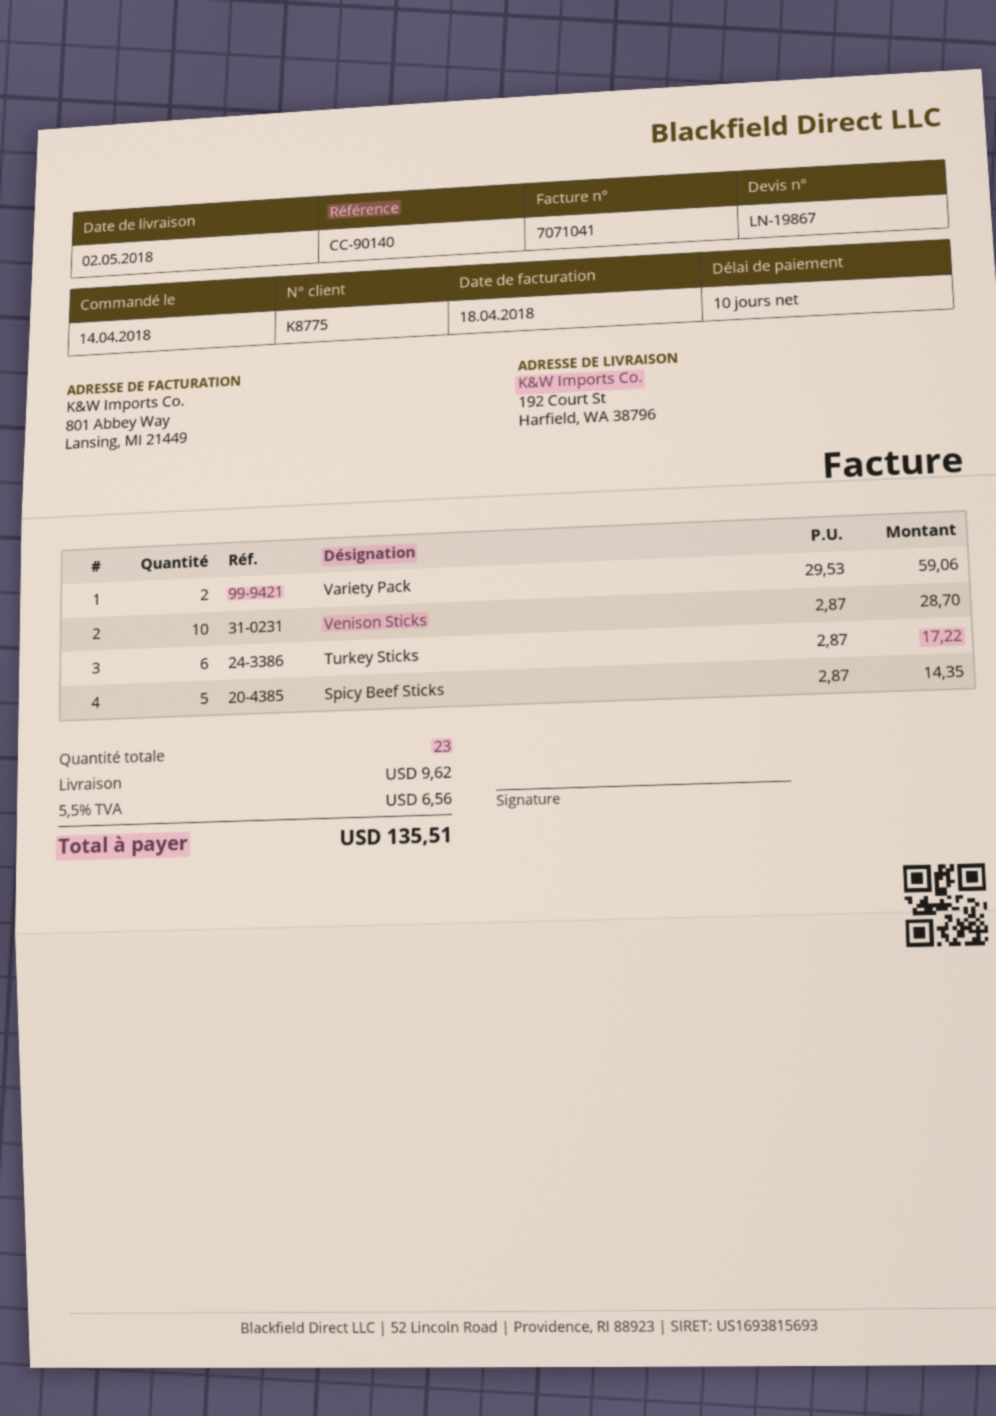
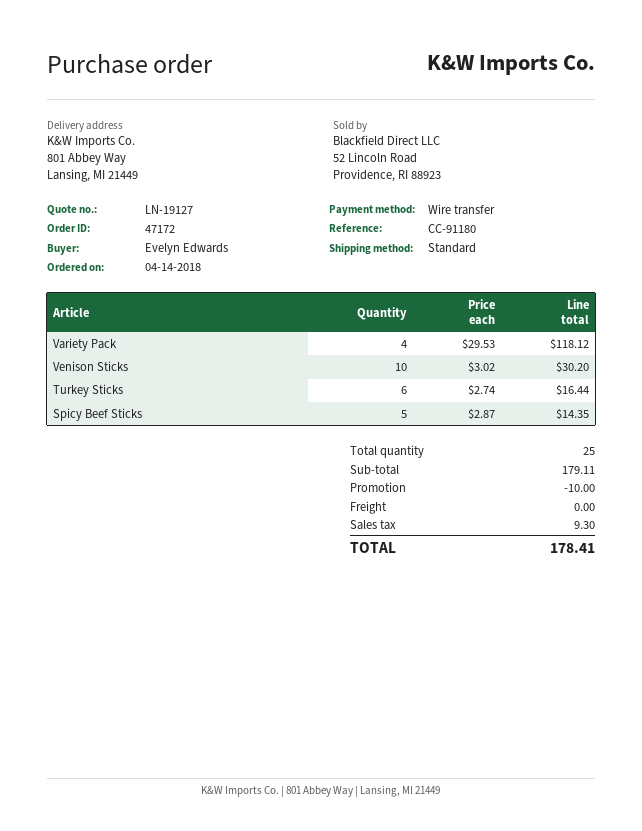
quote number: LN-19867 -> LN-19127
reference: CC-90140 -> CC-91180
ship to: 192 Court St, Harfield, WA 38796 -> 801 Abbey Way, Lansing, MI 21449
Variety Pack: 2 x 29.53 = 59.06 -> 4 x 29.53 = 118.12
Venison Sticks: 10 x 2.87 = 28.70 -> 10 x 3.02 = 30.20
Turkey Sticks: 6 x 2.87 = 17.22 -> 6 x 2.74 = 16.44
total quantity: 23 -> 25
discount: none -> 10.00
shipping: 9.62 -> 0.00
tax: 6.56 -> 9.30
total: 135.51 -> 178.41

